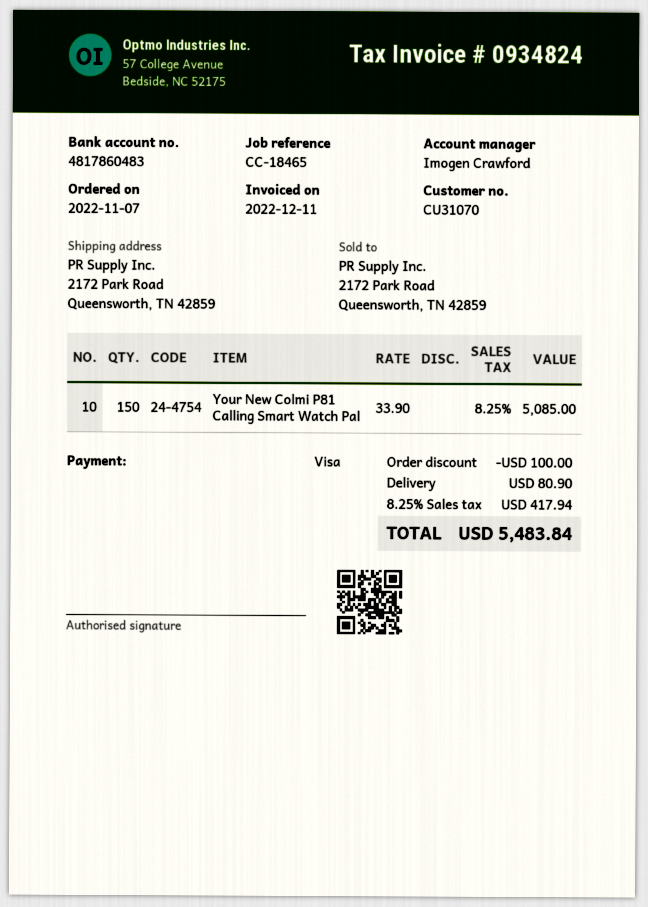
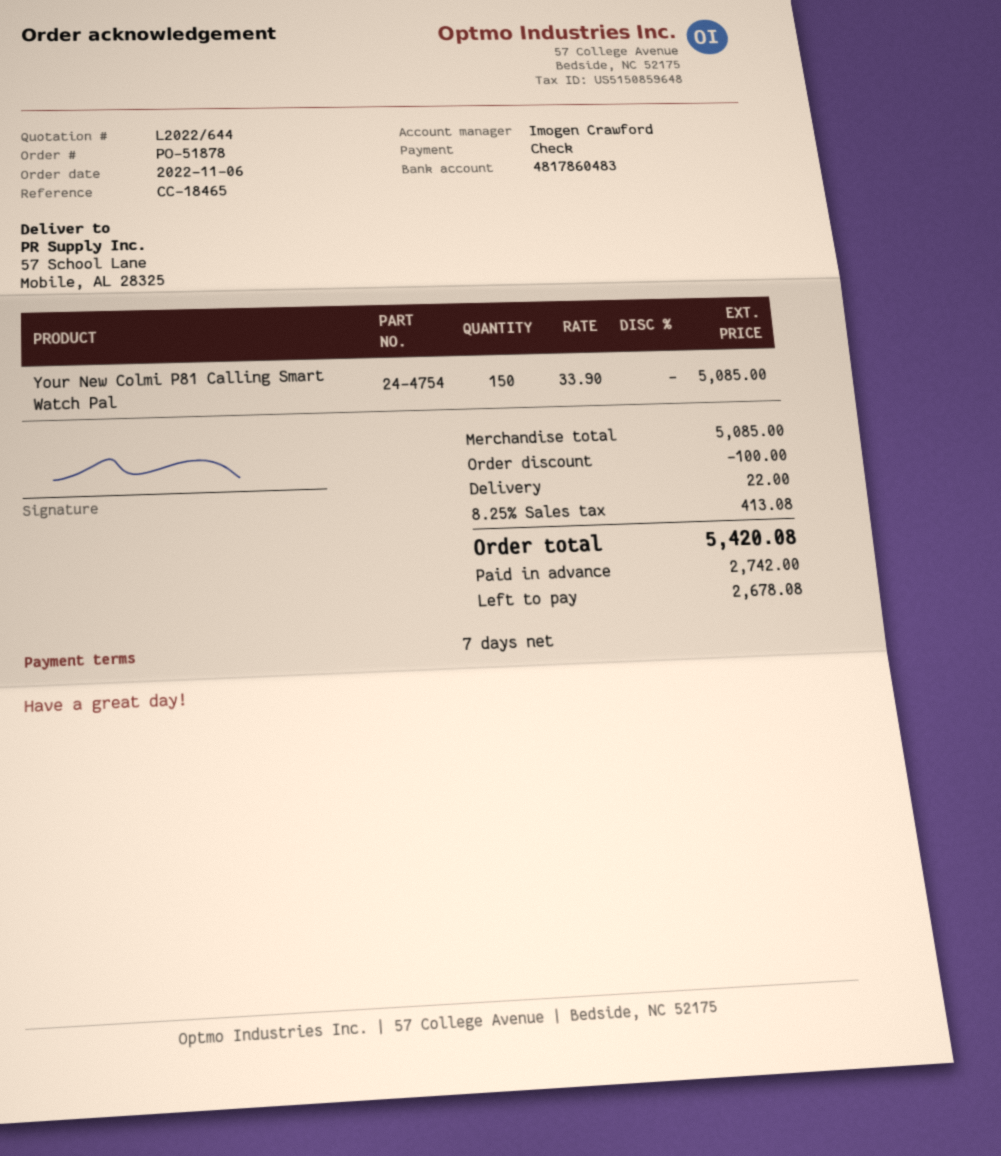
order date: 2022-11-07 -> 2022-11-06
payment method: Visa -> cheque
ship to: 2172 Park Road, Queensworth, TN 42859 -> 57 School Lane, Mobile, AL 28325
shipping: 80.90 -> 22.00
tax: 8.25% = 417.94 -> 8.25% = 413.08
total: 5483.84 -> 5420.08

